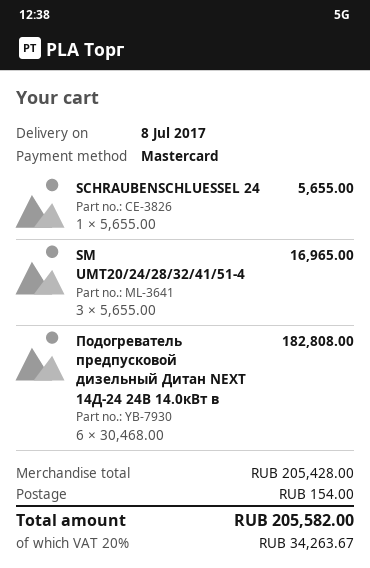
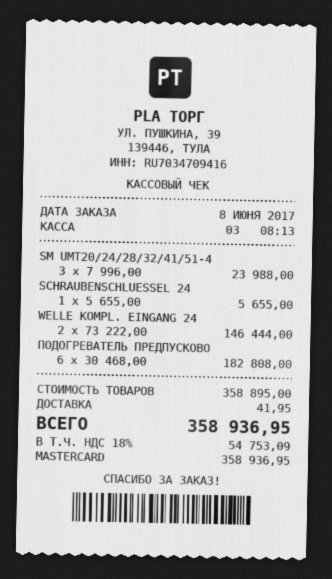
SM UMT20/24/28/32/41/51-4: 3 x 5655.00 = 16965.00 -> 3 x 7996.00 = 23988.00
WELLE KOMPL. EINGANG 24: none -> 2 x 73222.00 = 146444.00
subtotal: 205428.00 -> 358895.00
shipping: 154.00 -> 41.95
tax: 20% = 34263.67 -> 18% = 54753.09
total: 205582.00 -> 358936.95

